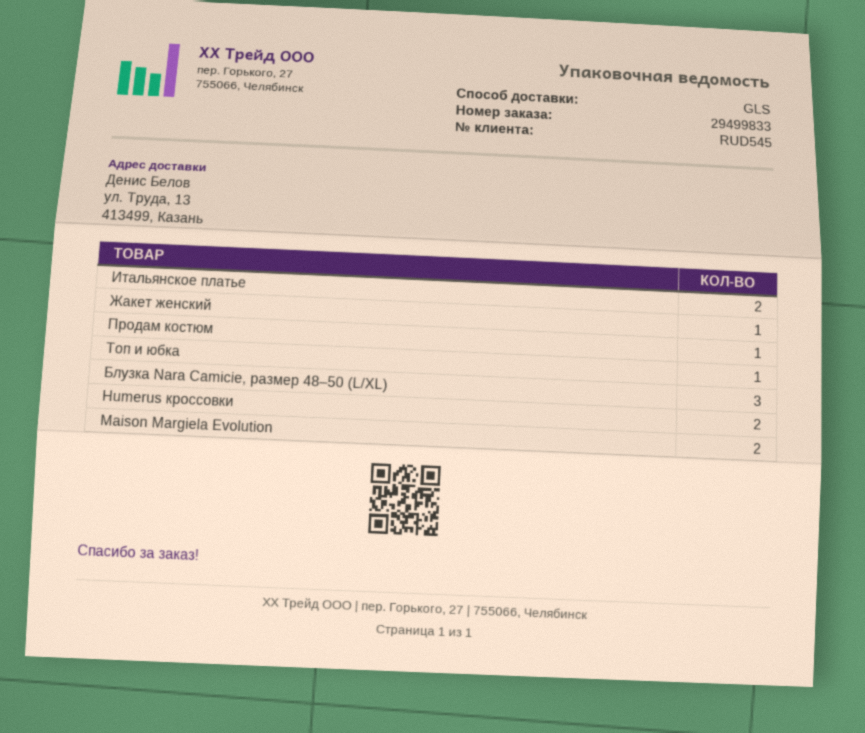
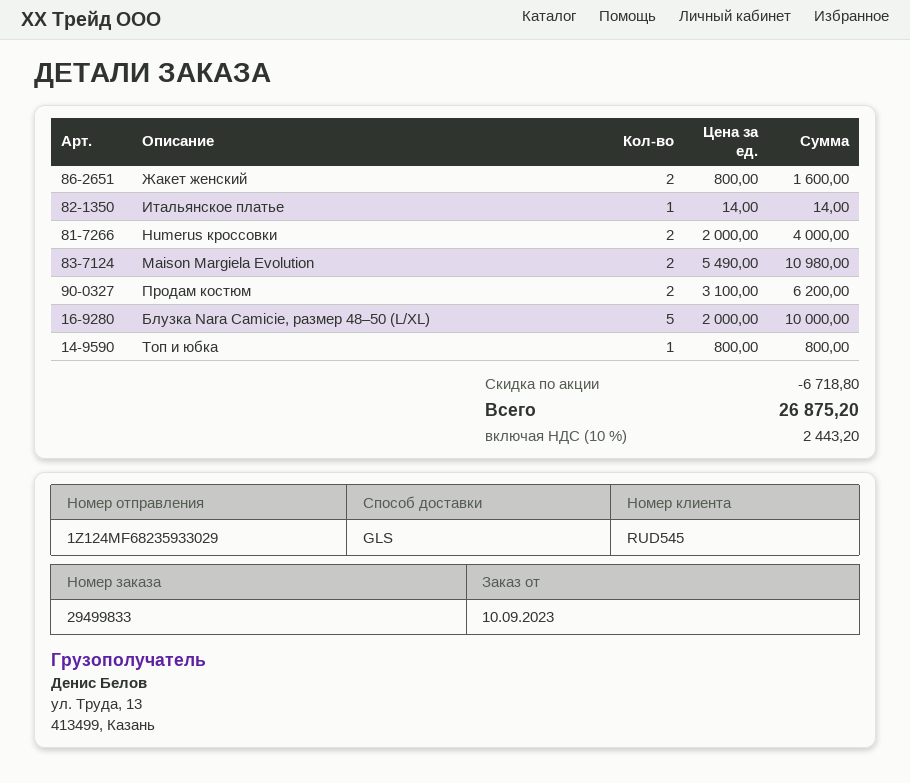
Итальянское платье: 2 -> 1
Жакет женский: 1 -> 2
Продам костюм: 1 -> 2
Блузка Nara Camicie, размер 48–50 (L/XL): 3 -> 5

